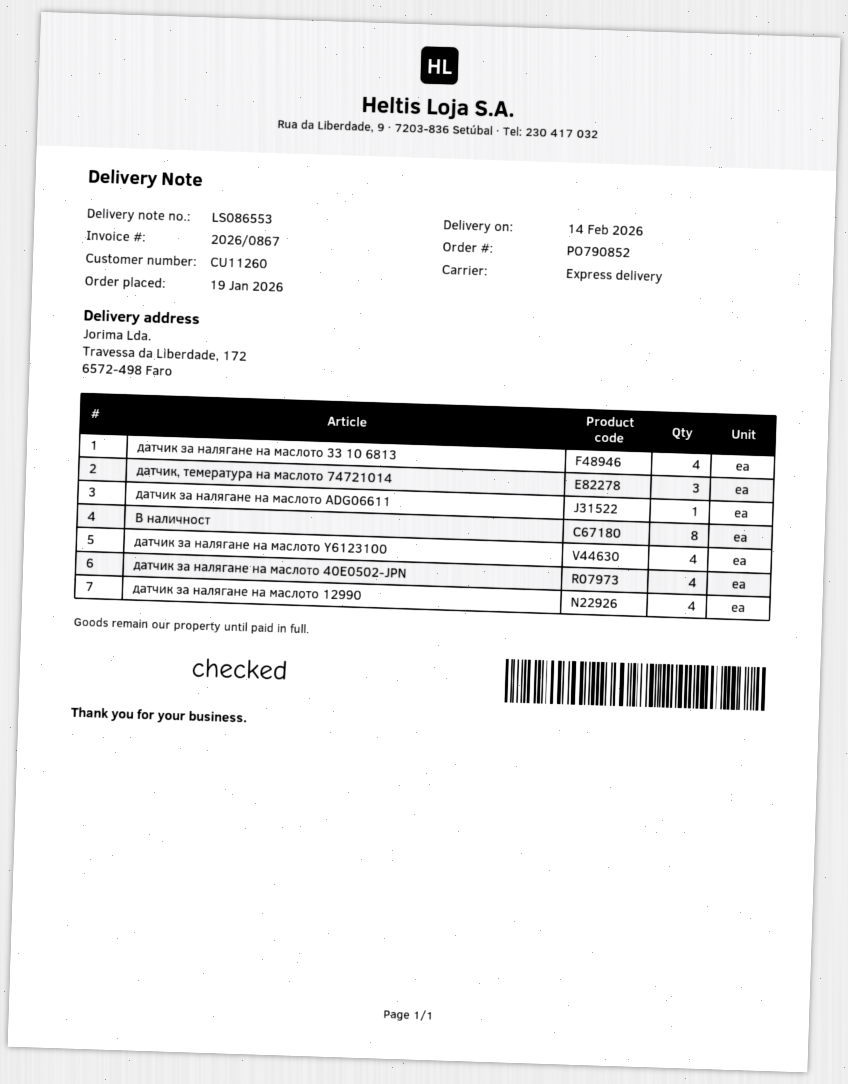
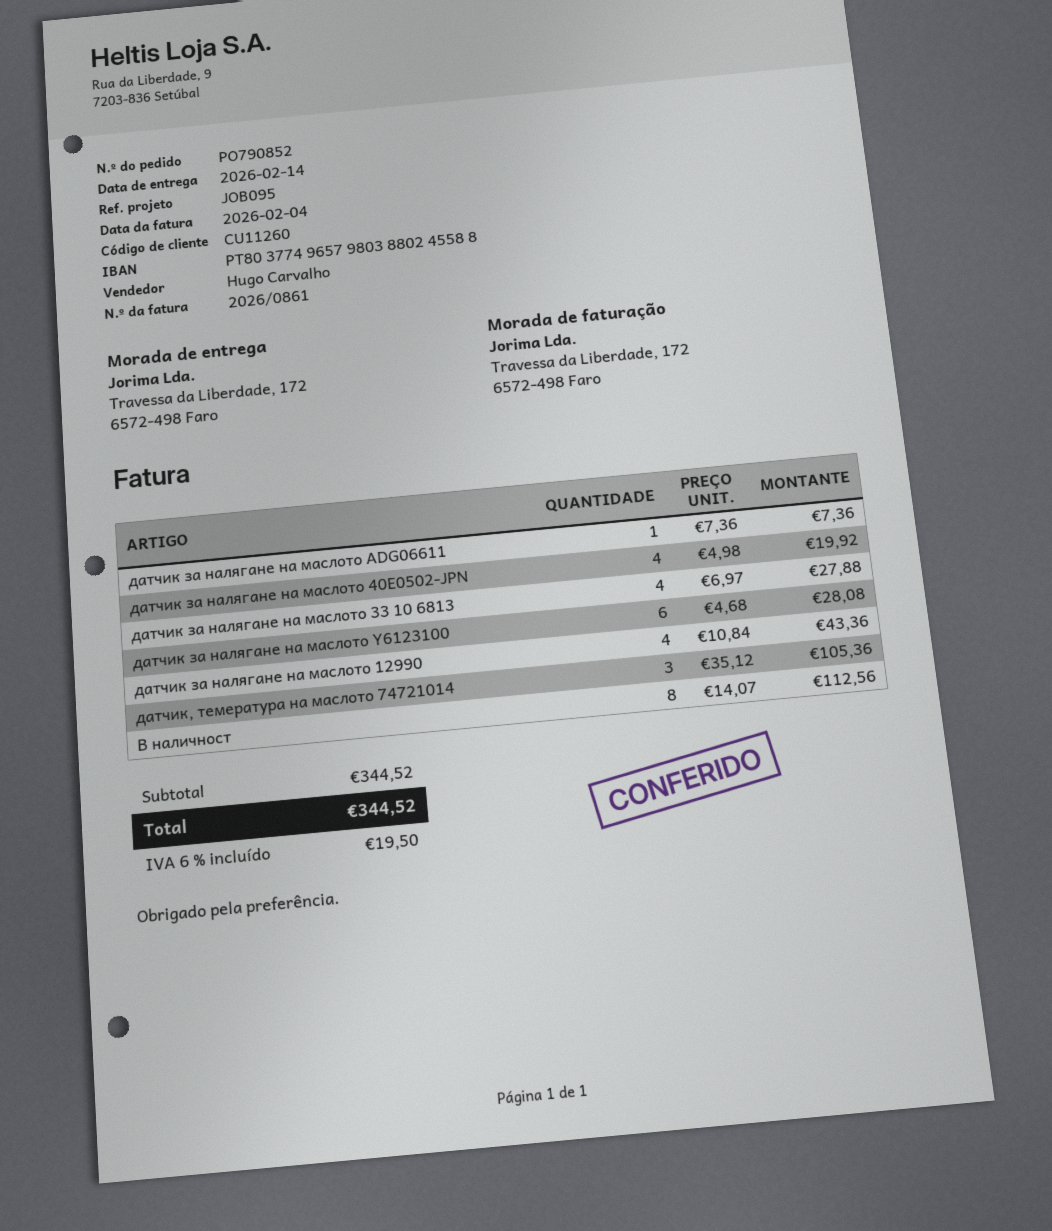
invoice number: 2026/0867 -> 2026/0861
датчик за налягане на маслото Y6123100: 4 -> 6

